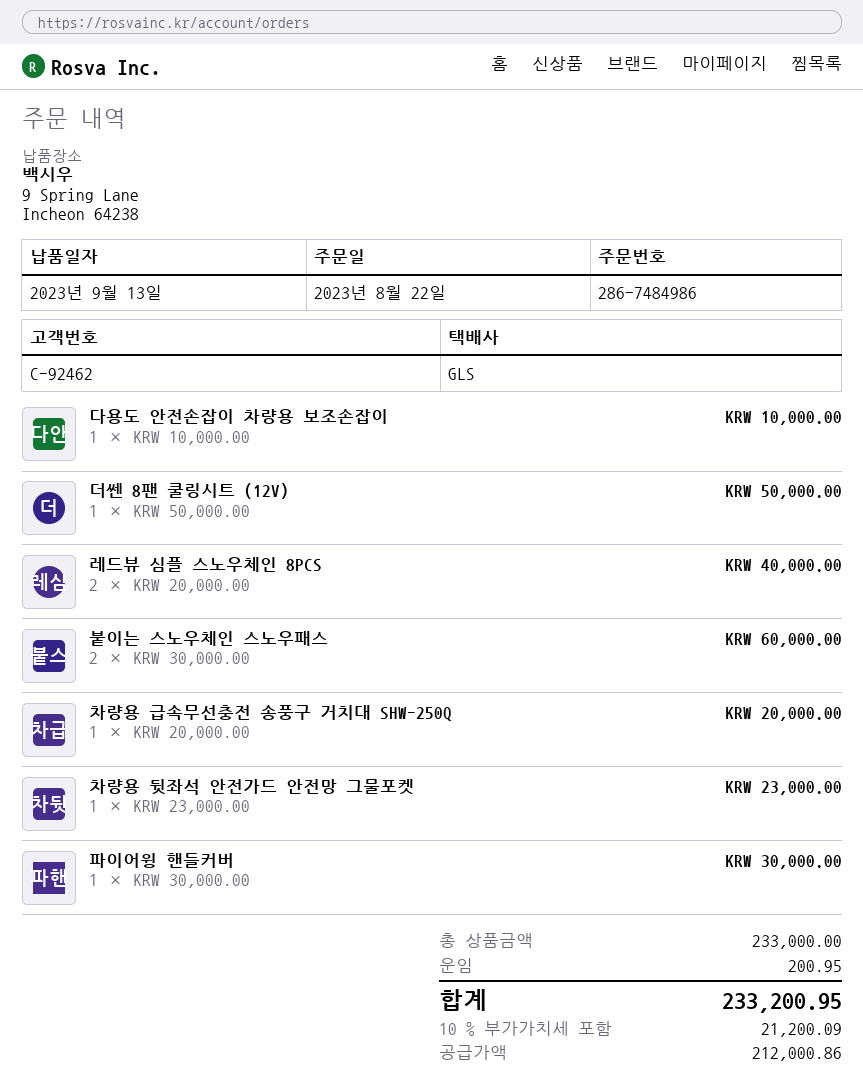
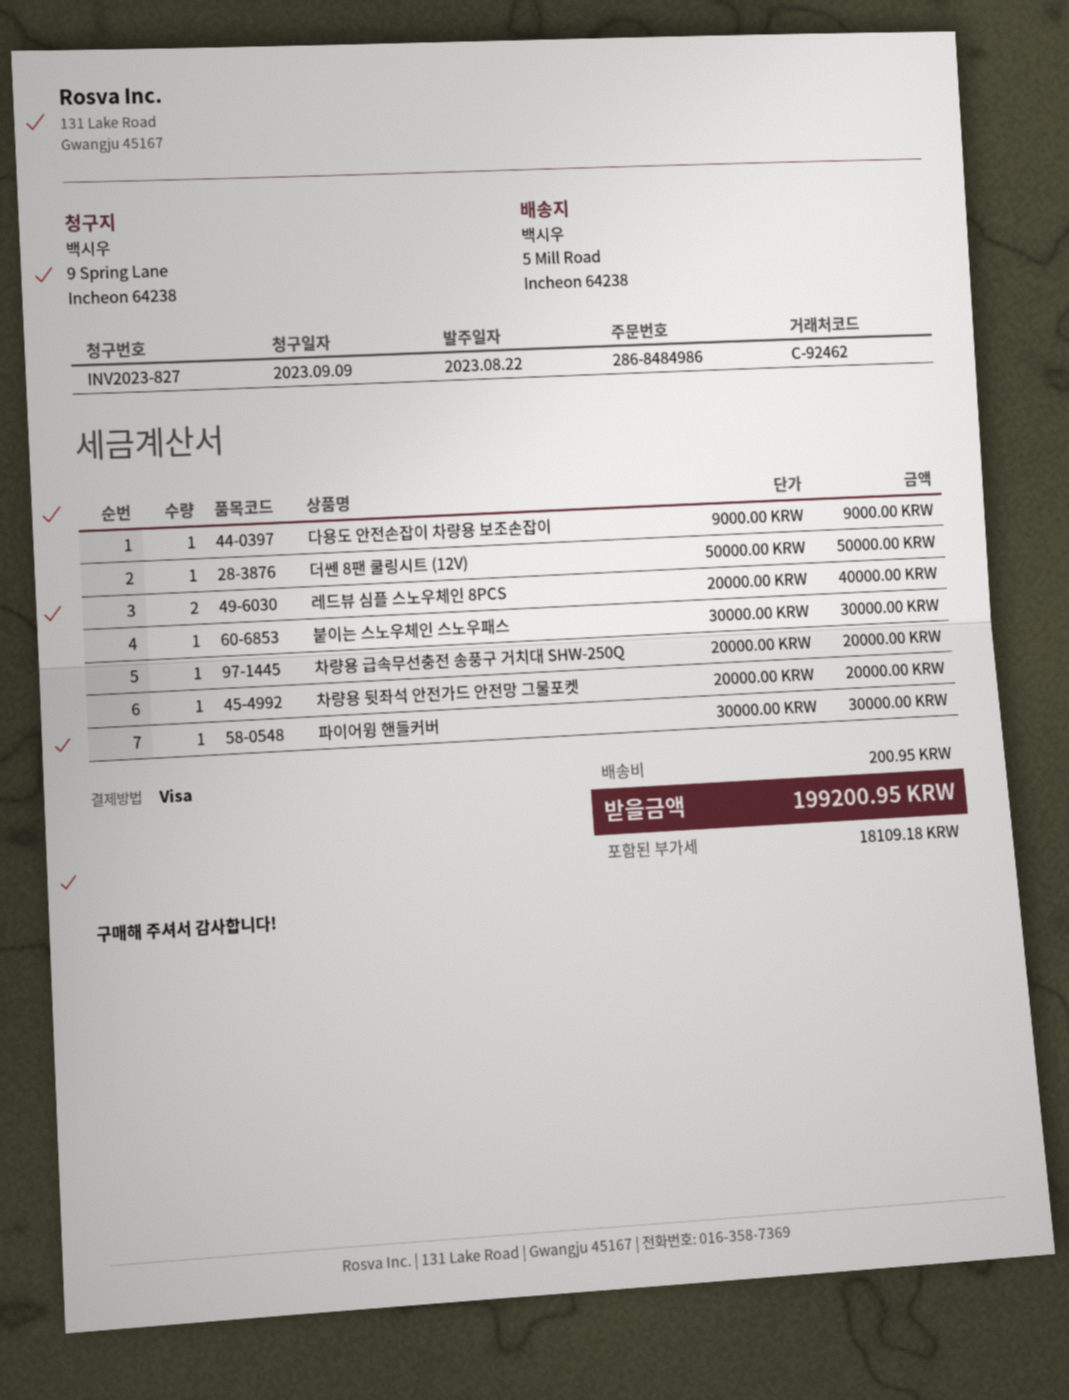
order number: 286-7484986 -> 286-8484986
ship to: 9 Spring Lane, Incheon 64238 -> 5 Mill Road, Incheon 64238
다용도 안전손잡이 차량용 보조손잡이: 1 x 10000.00 = 10000.00 -> 1 x 9000.00 = 9000.00
붙이는 스노우체인 스노우패스: 2 x 30000.00 = 60000.00 -> 1 x 30000.00 = 30000.00
차량용 뒷좌석 안전가드 안전망 그물포켓: 1 x 23000.00 = 23000.00 -> 1 x 20000.00 = 20000.00
tax: 21200.09 -> 18109.18
total: 233200.95 -> 199200.95

